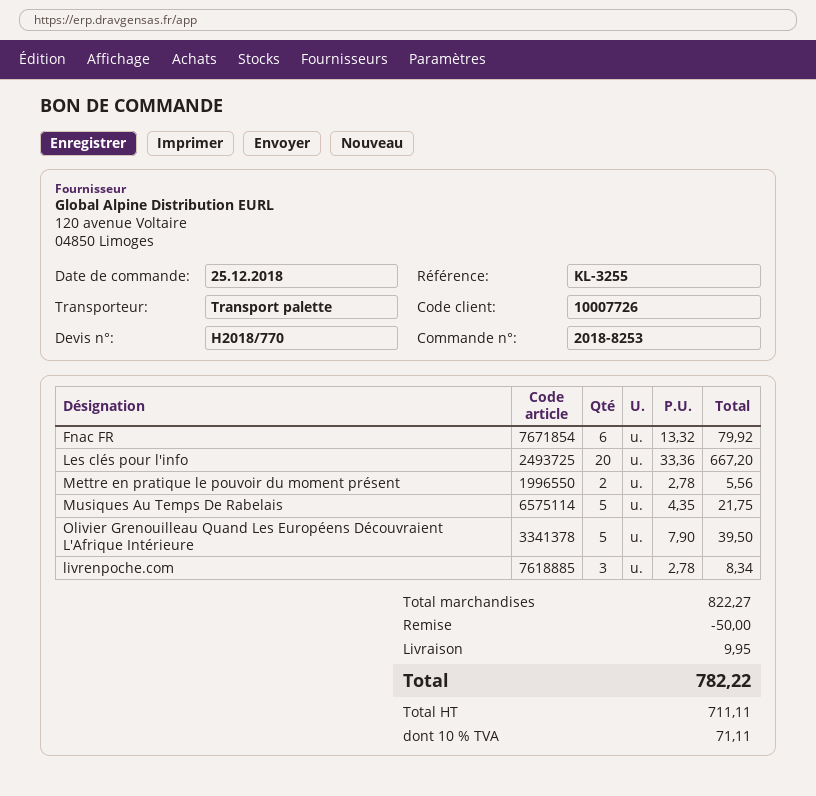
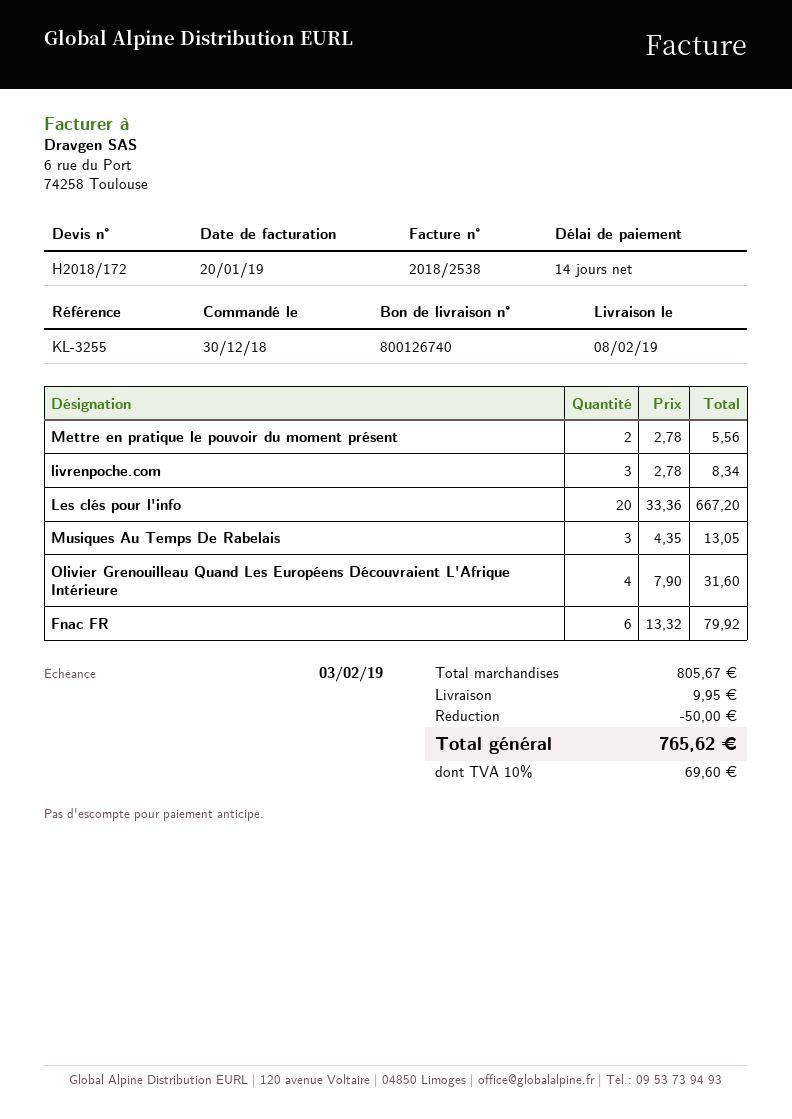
quote number: H2018/770 -> H2018/172
order date: 2018-12-25 -> 2018-12-30
Musiques Au Temps De Rabelais: 5 x 4.35 = 21.75 -> 3 x 4.35 = 13.05
Olivier Grenouilleau Quand Les Européens Découvraient L'Afrique Intérieure: 5 x 7.90 = 39.50 -> 4 x 7.90 = 31.60
subtotal: 822.27 -> 805.67
tax: 10% = 71.11 -> 10% = 69.60
total: 782.22 -> 765.62

